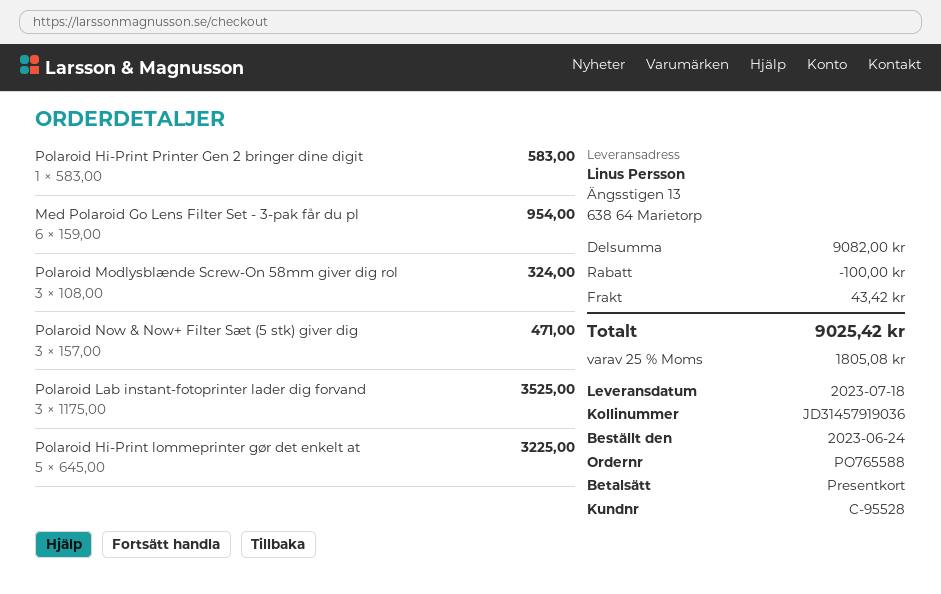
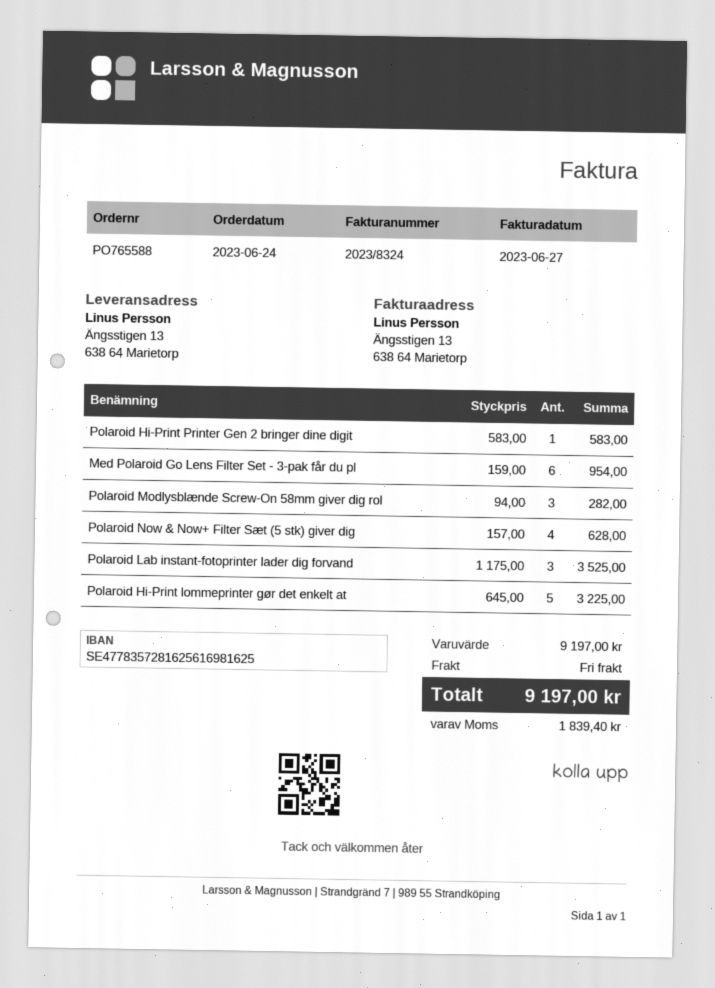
Polaroid Modlysblænde Screw-On 58mm giver dig rol: 3 x 108.00 = 324.00 -> 3 x 94.00 = 282.00
Polaroid Now & Now+ Filter Sæt (5 stk) giver dig: 3 x 157.00 = 471.00 -> 4 x 157.00 = 628.00
subtotal: 9082.00 -> 9197.00
discount: 100.00 -> none
shipping: 43.42 -> 0.00
tax: 1805.08 -> 1839.40
total: 9025.42 -> 9197.00

